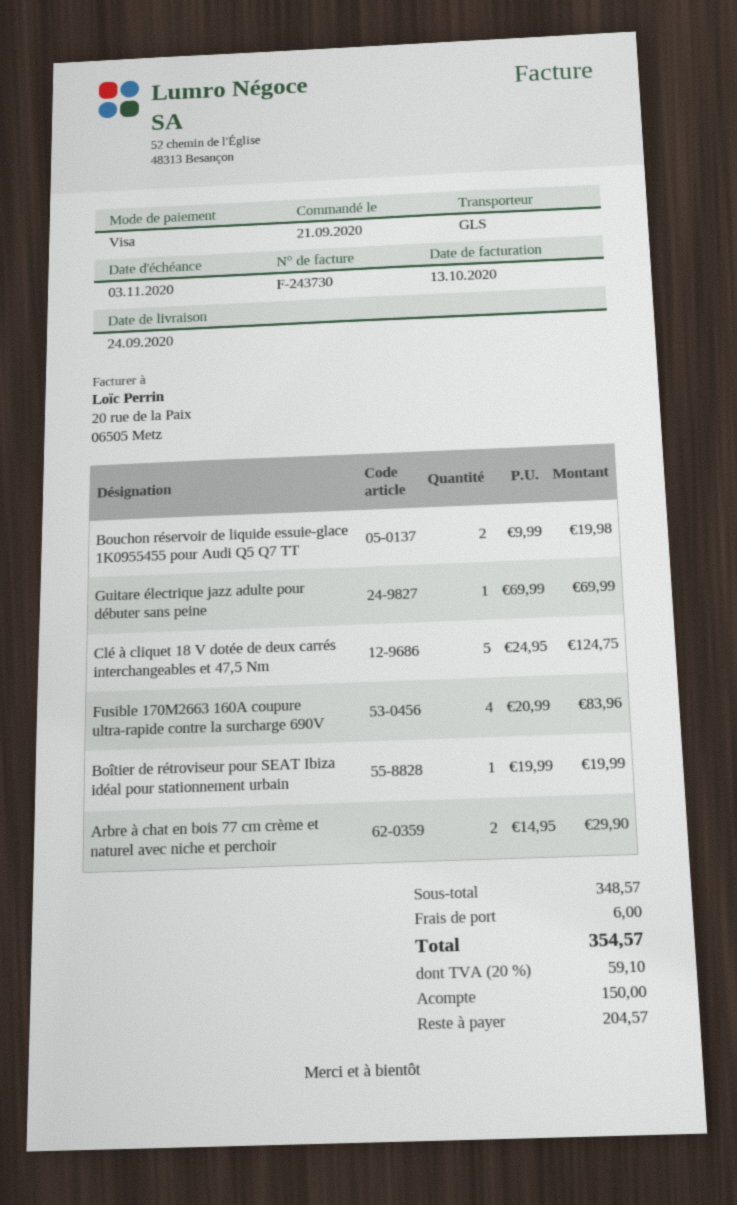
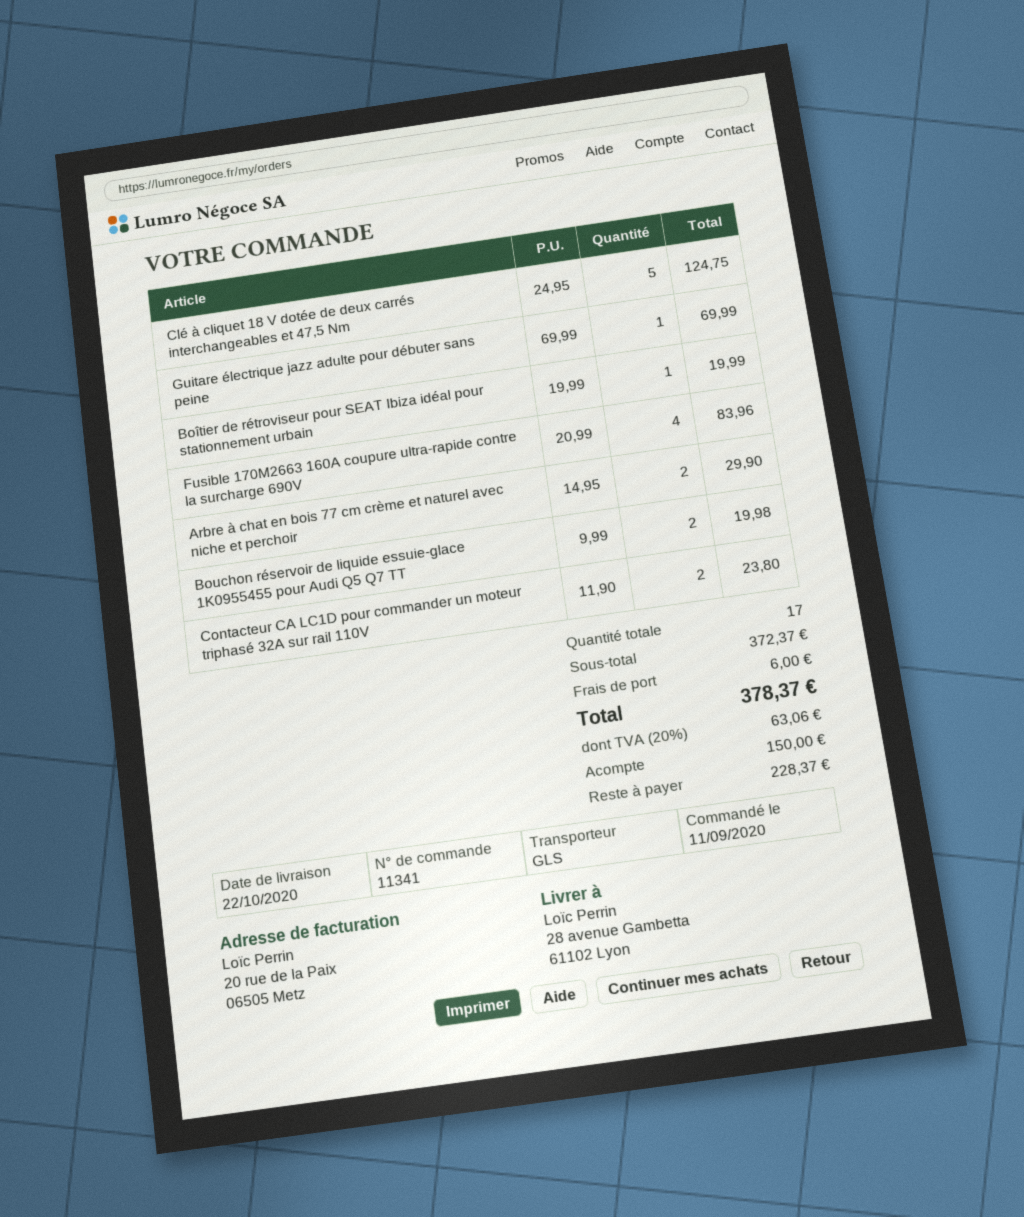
order date: 2020-09-21 -> 2020-09-11
delivery date: 2020-09-24 -> 2020-10-22
Contacteur CA LC1D pour commander un moteur triphasé 32A sur rail 110V: none -> 2 x 11.90 = 23.80
subtotal: 348.57 -> 372.37
tax: 20% = 59.10 -> 20% = 63.06
total: 354.57 -> 378.37
balance: 204.57 -> 228.37

